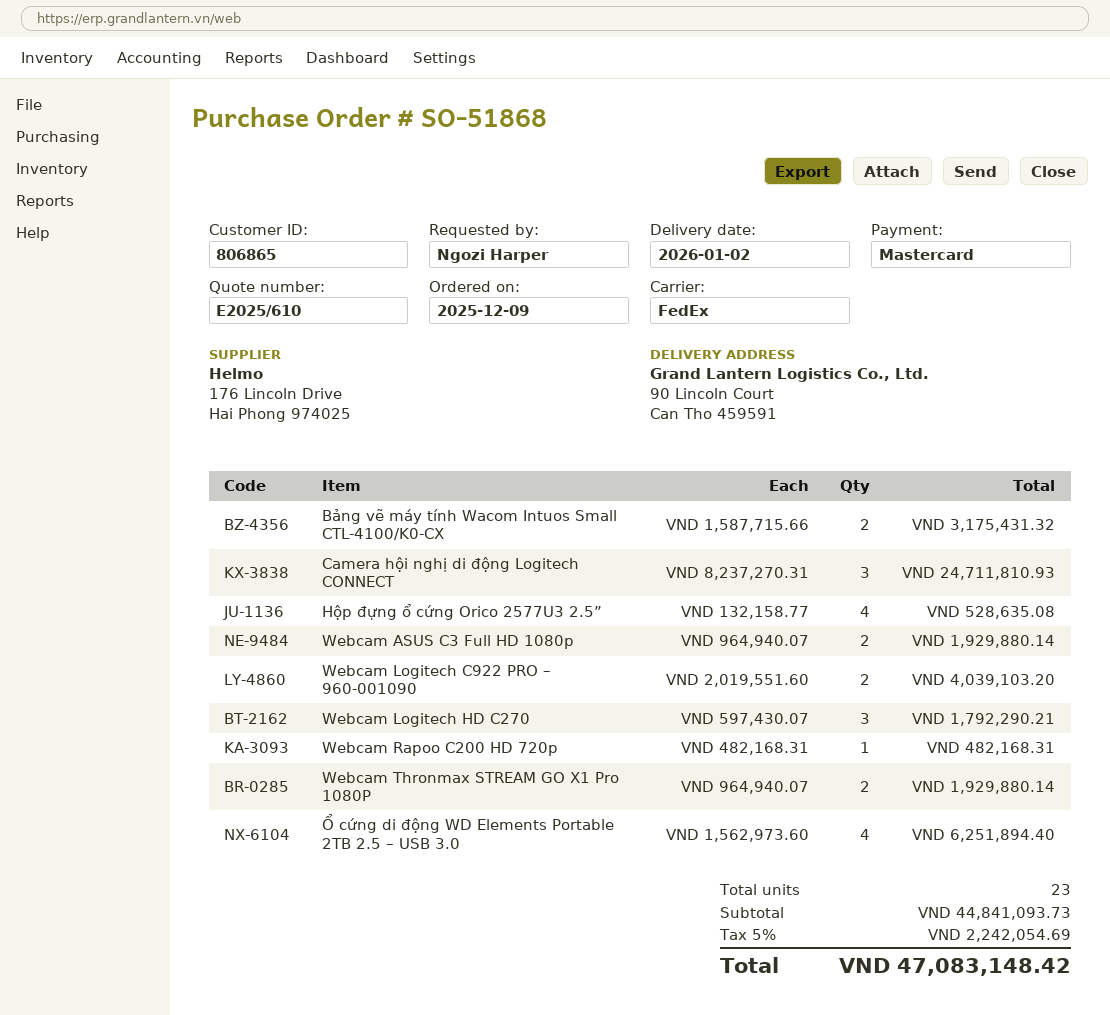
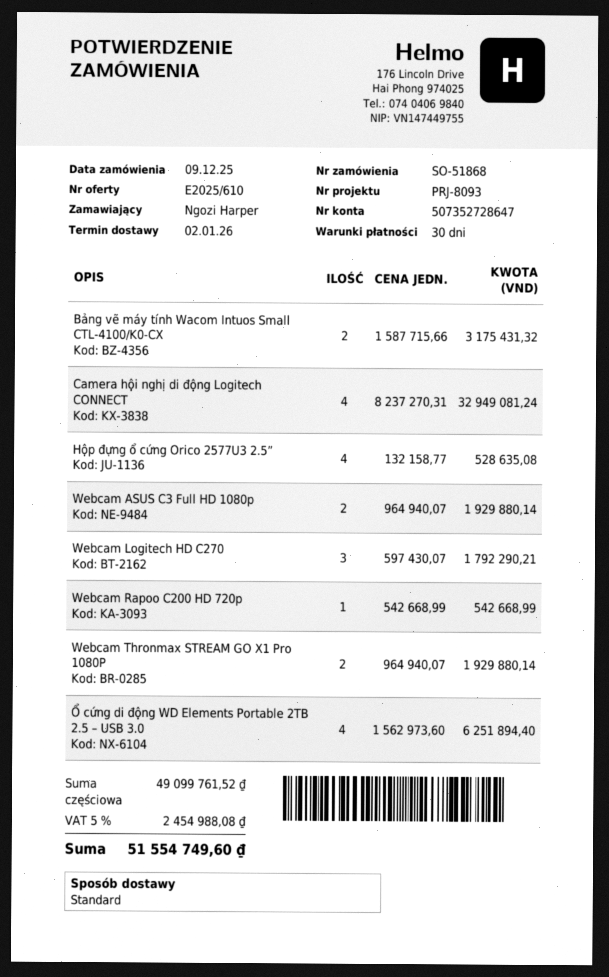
shipping method: FedEx -> standard
Camera hội nghị di động Logitech CONNECT: 3 x 8237270.31 = 24711810.93 -> 4 x 8237270.31 = 32949081.24
Webcam Logitech C922 PRO – 960-001090: 2 x 2019551.60 = 4039103.20 -> none
Webcam Rapoo C200 HD 720p: 1 x 482168.31 = 482168.31 -> 1 x 542668.99 = 542668.99
subtotal: 44841093.73 -> 49099761.52
tax: 5% = 2242054.69 -> 5% = 2454988.08
total: 47083148.42 -> 51554749.60

